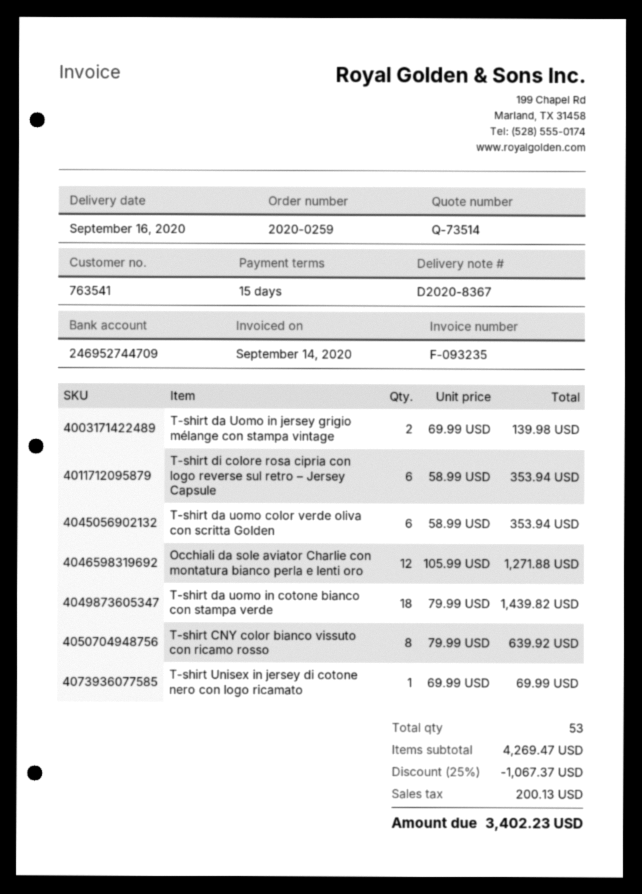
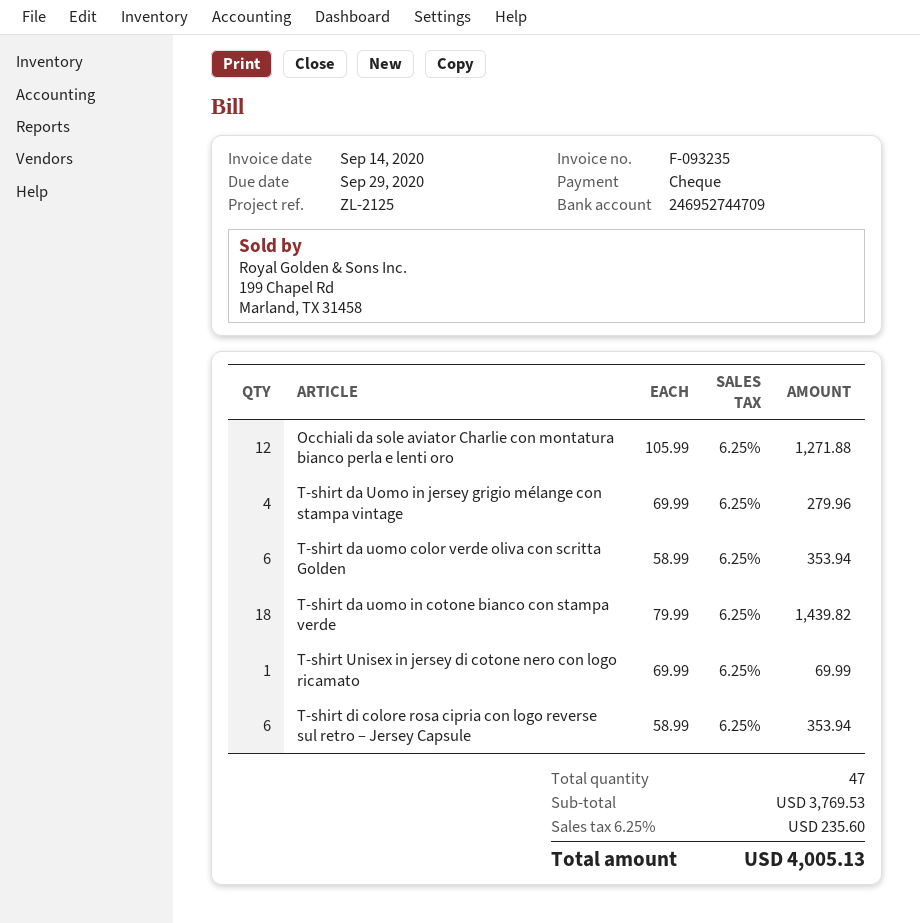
T-shirt da Uomo in jersey grigio mélange con stampa vintage: 2 x 69.99 = 139.98 -> 4 x 69.99 = 279.96
T-shirt CNY color bianco vissuto con ricamo rosso: 8 x 79.99 = 639.92 -> none
total quantity: 53 -> 47
subtotal: 4269.47 -> 3769.53
discount: 25% = 1067.37 -> none
tax: 200.13 -> 235.60
total: 3402.23 -> 4005.13

